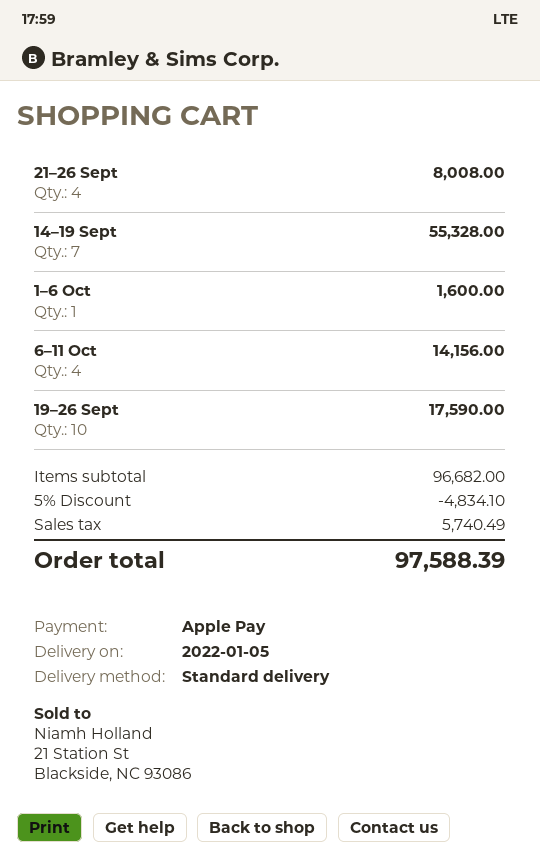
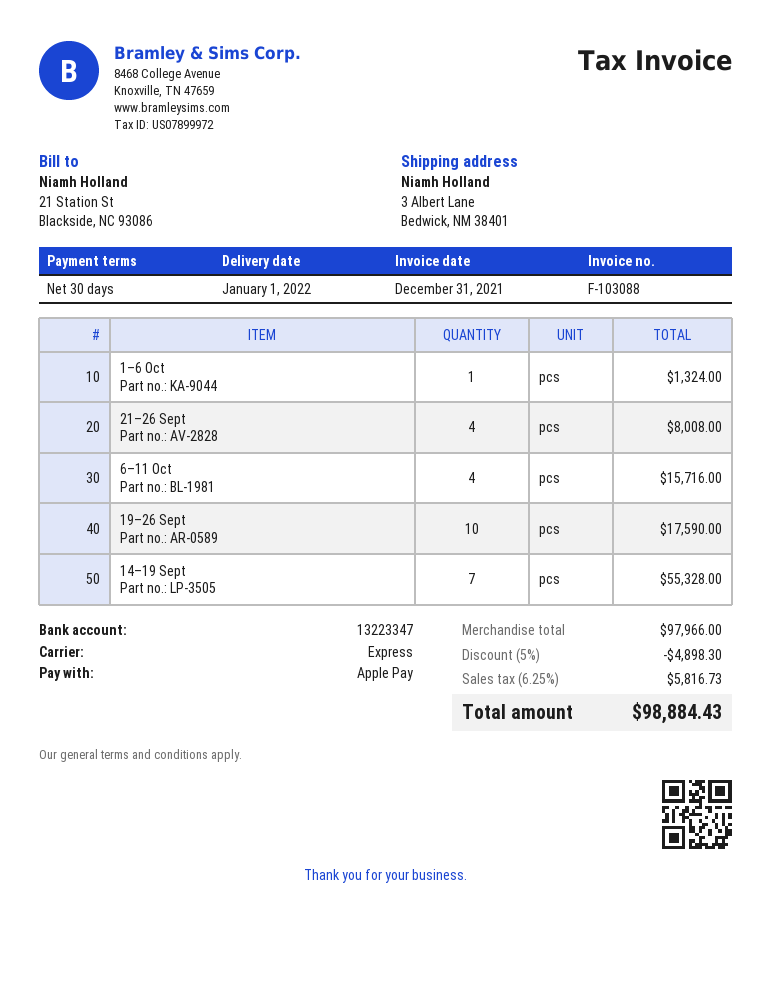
delivery date: 2022-01-05 -> 2022-01-01
shipping method: standard -> express
1–6 Oct: 1 for 1600.00 -> 1 for 1324.00
6–11 Oct: 4 for 14156.00 -> 4 for 15716.00
subtotal: 96682.00 -> 97966.00
discount: 5% = 4834.10 -> 5% = 4898.30
tax: 5740.49 -> 5816.73
total: 97588.39 -> 98884.43

